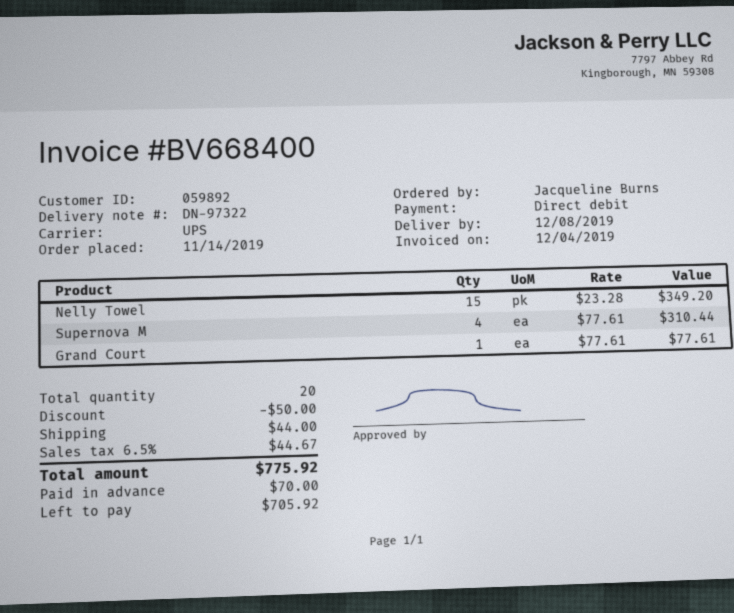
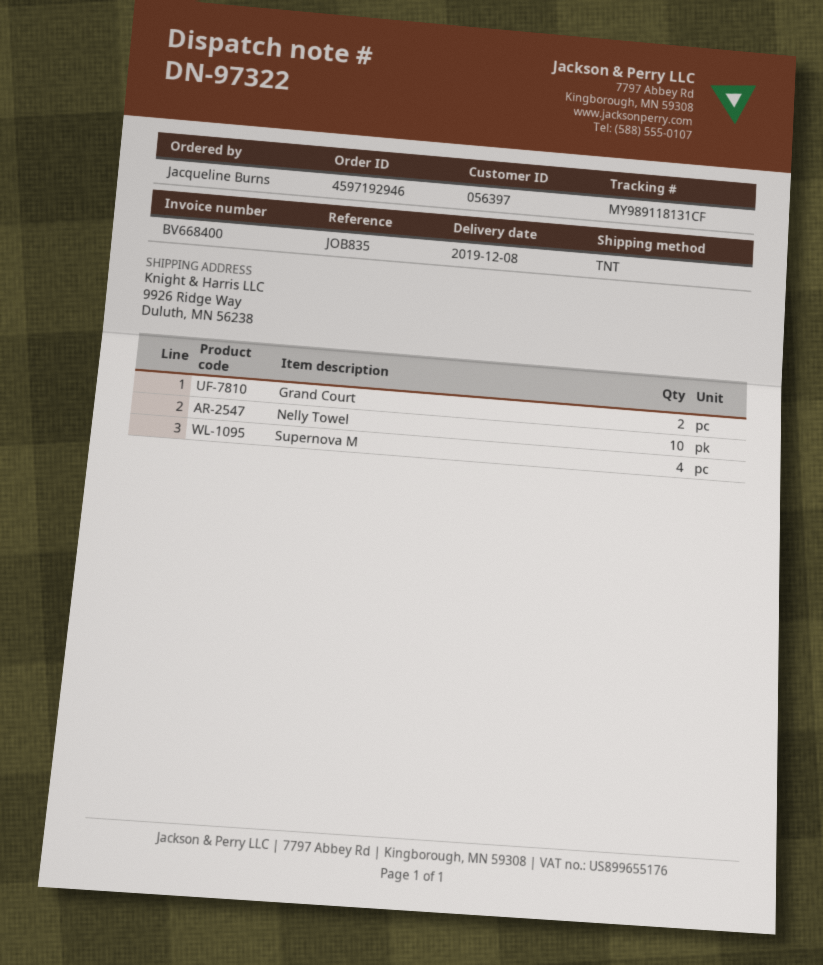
customer number: 059892 -> 056397
shipping method: UPS -> TNT
Nelly Towel: 15 -> 10
Grand Court: 1 -> 2

